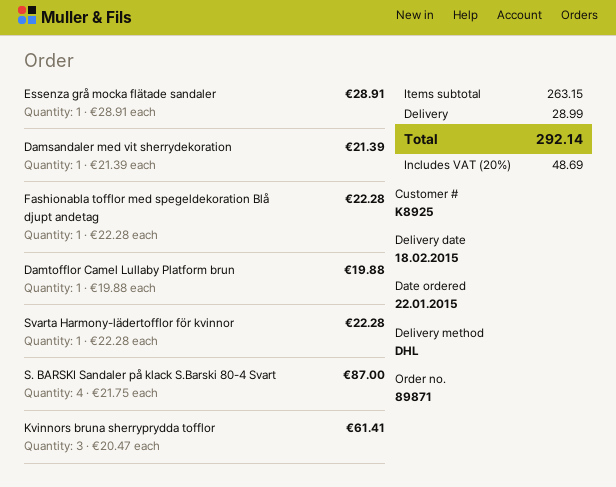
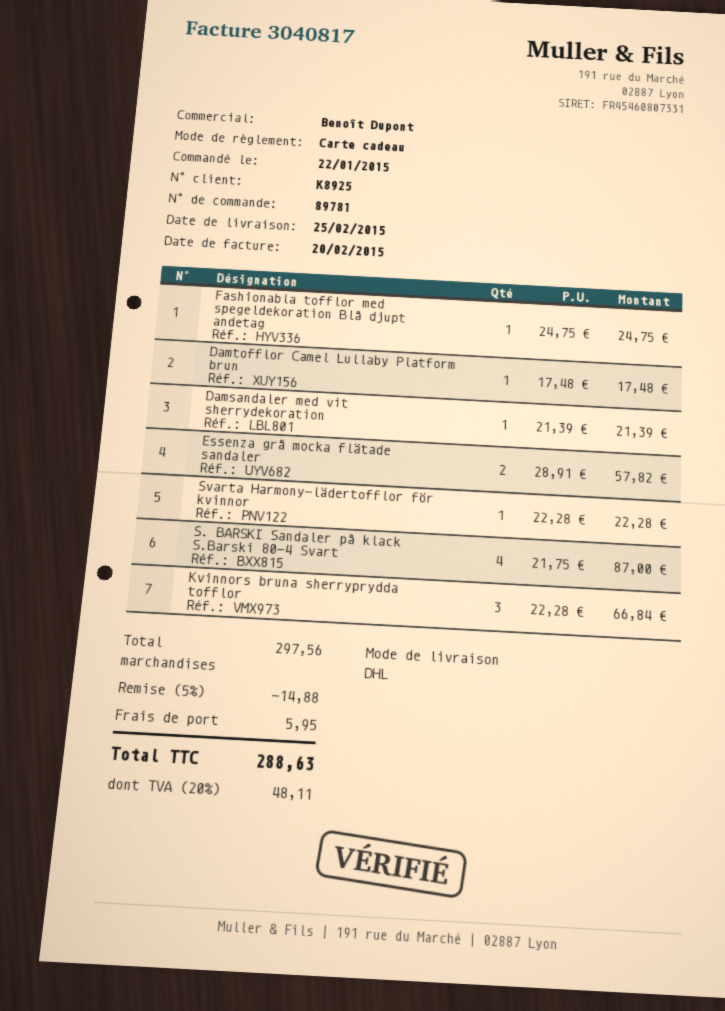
order number: 89871 -> 89781
delivery date: 2015-02-18 -> 2015-02-25
Essenza grå mocka flätade sandaler: 1 x 28.91 = 28.91 -> 2 x 28.91 = 57.82
Fashionabla tofflor med spegeldekoration Blå djupt andetag: 1 x 22.28 = 22.28 -> 1 x 24.75 = 24.75
Damtofflor Camel Lullaby Platform brun: 1 x 19.88 = 19.88 -> 1 x 17.48 = 17.48
Kvinnors bruna sherryprydda tofflor: 3 x 20.47 = 61.41 -> 3 x 22.28 = 66.84
subtotal: 263.15 -> 297.56
discount: none -> 5% = 14.88
shipping: 28.99 -> 5.95
tax: 20% = 48.69 -> 20% = 48.11
total: 292.14 -> 288.63

